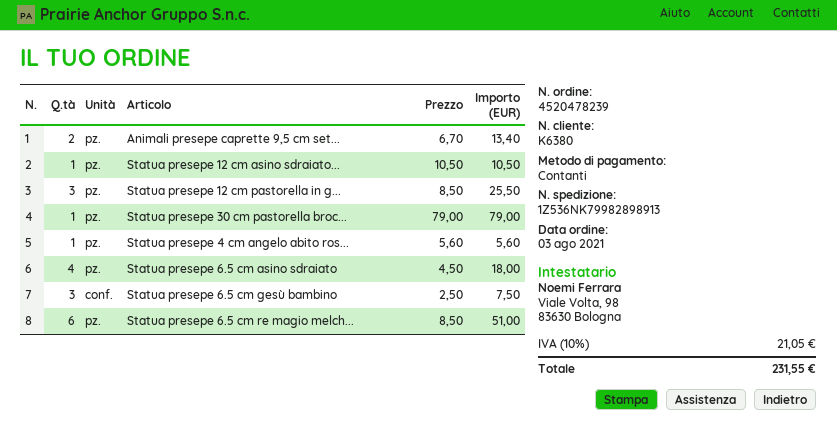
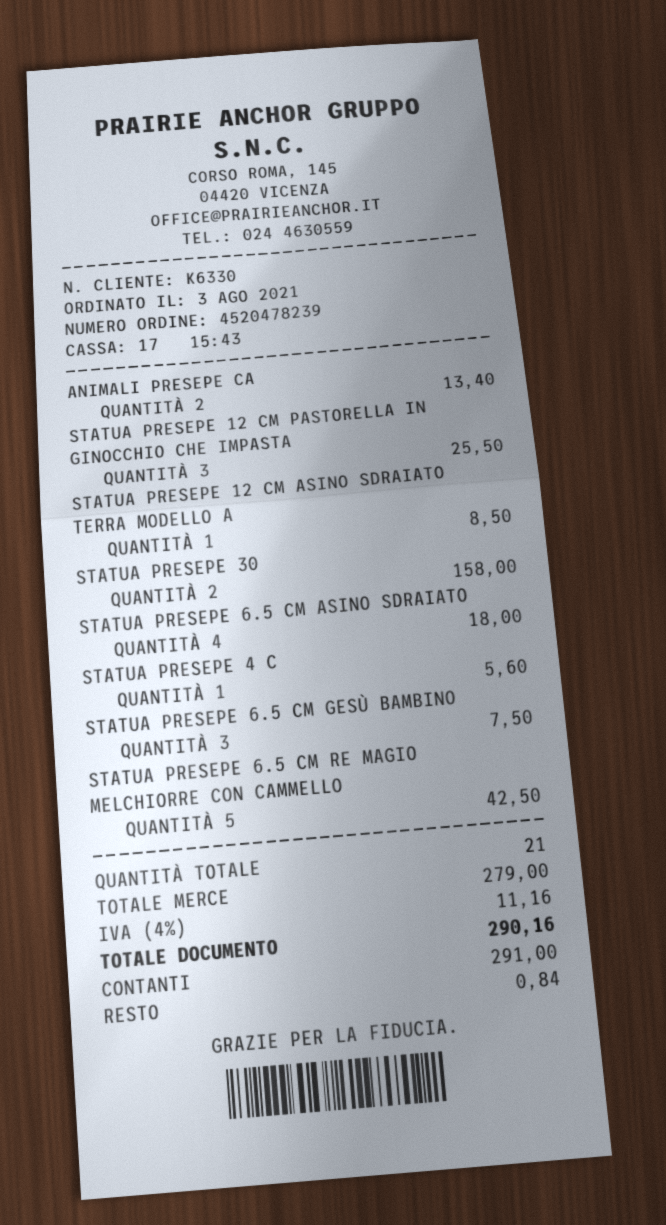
customer number: K6380 -> K6330
Statua presepe 12 cm asino sdraiato...: 1 for 10.50 -> 1 for 8.50
Statua presepe 30 cm pastorella broc...: 1 for 79.00 -> 2 for 158.00
Statua presepe 6.5 cm re magio melch...: 6 for 51.00 -> 5 for 42.50
tax: 10% = 21.05 -> 4% = 11.16
total: 231.55 -> 290.16

